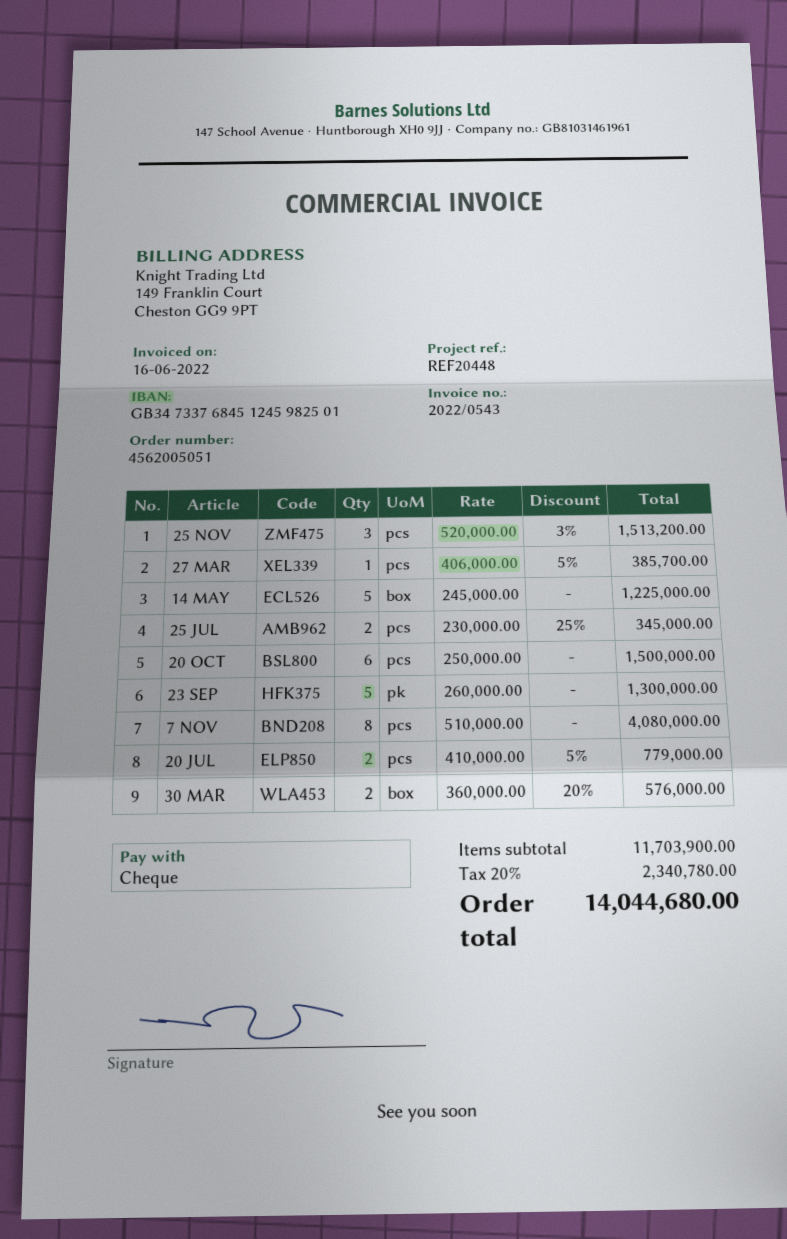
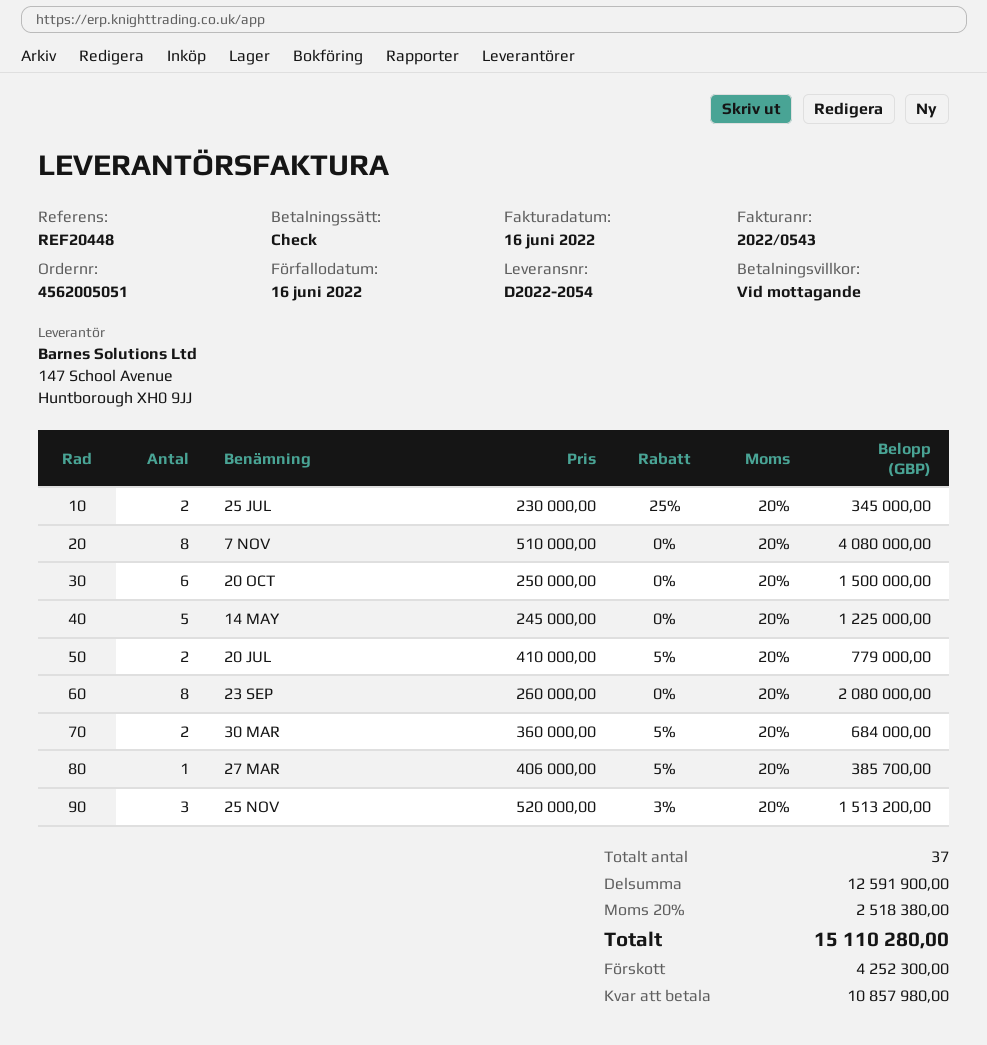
23 SEP: 5 x 260000.00 = 1300000.00 -> 8 x 260000.00 = 2080000.00
30 MAR: 2 x 360000.00 - 20% = 576000.00 -> 2 x 360000.00 - 5% = 684000.00
subtotal: 11703900.00 -> 12591900.00
tax: 20% = 2340780.00 -> 20% = 2518380.00
total: 14044680.00 -> 15110280.00

